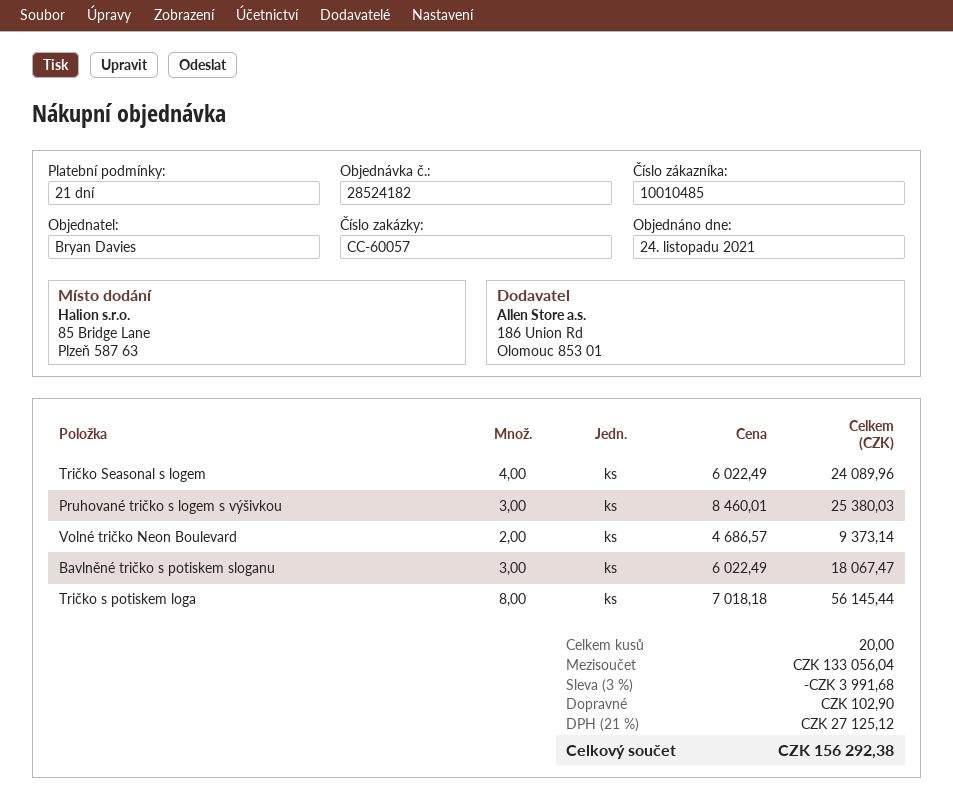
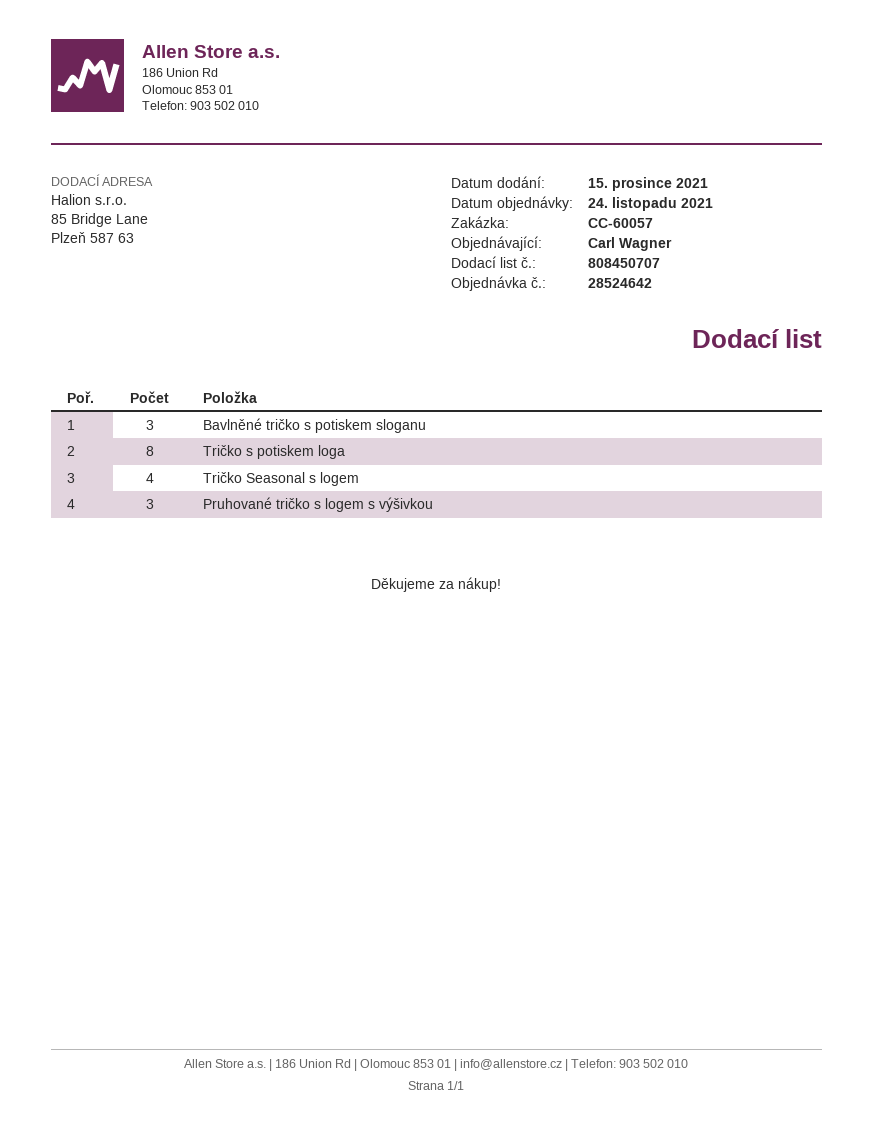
order number: 28524182 -> 28524642
ordered by: Bryan Davies -> Carl Wagner
Volné tričko Neon Boulevard: 2 -> none

